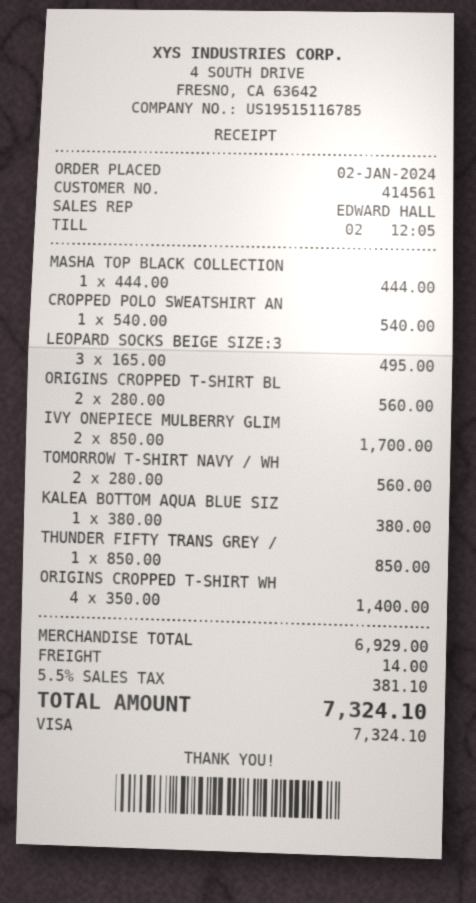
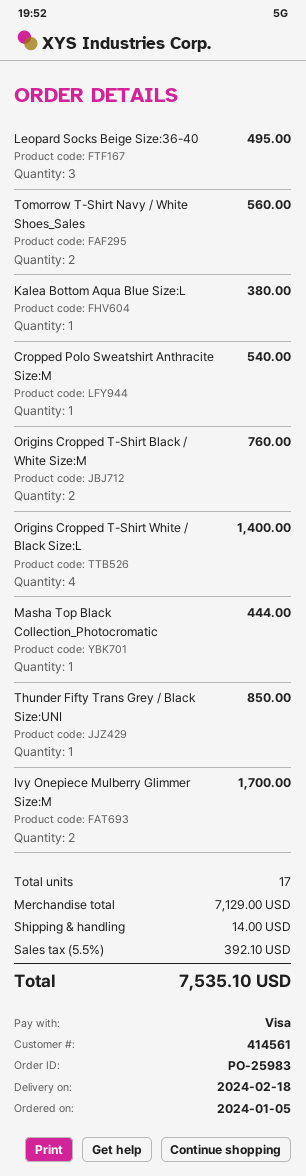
order date: 2024-01-02 -> 2024-01-05
ORIGINS CROPPED T-SHIRT BL: 2 for 560.00 -> 2 for 760.00
subtotal: 6929.00 -> 7129.00
tax: 5.5% = 381.10 -> 5.5% = 392.10
total: 7324.10 -> 7535.10

